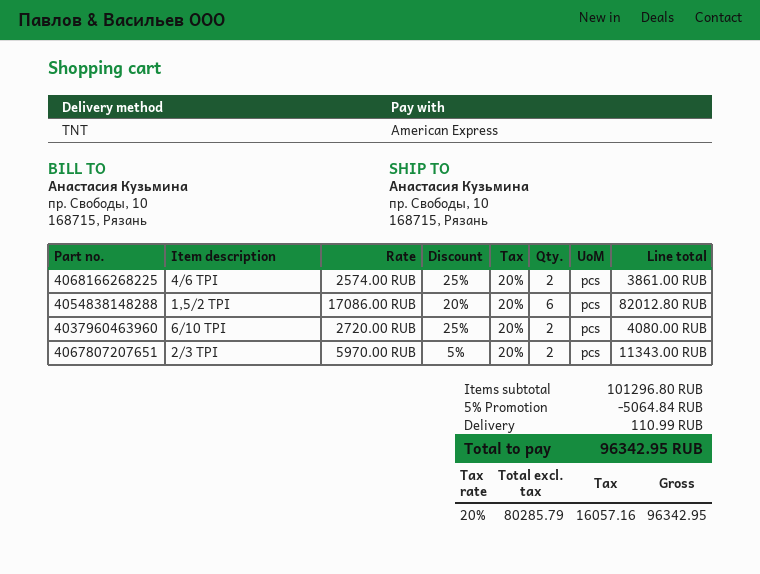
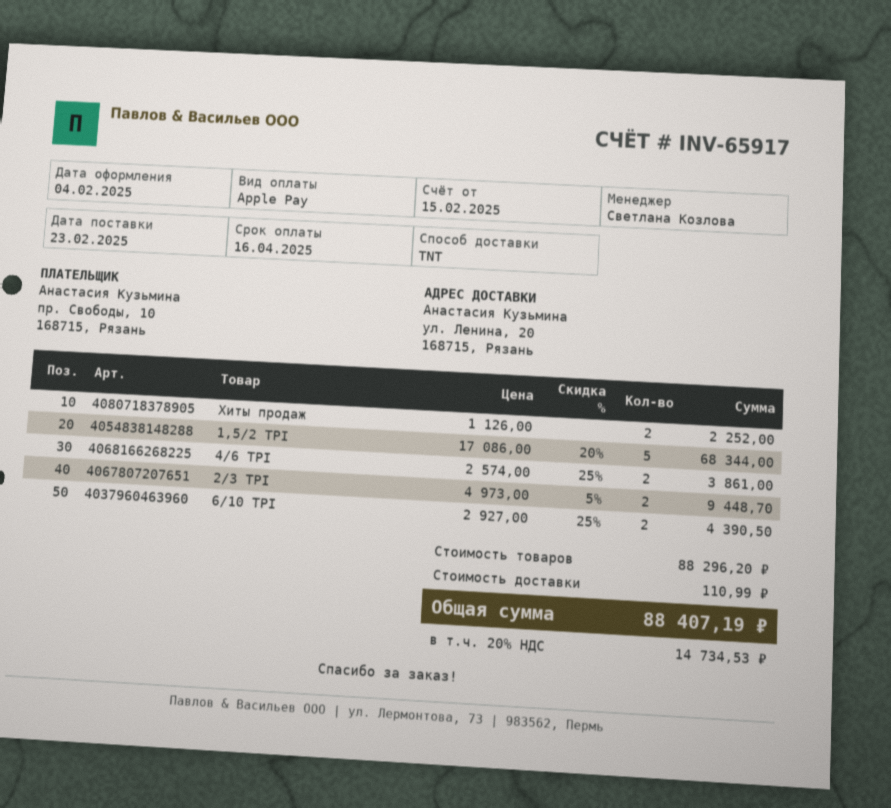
payment method: American Express -> Apple Pay
ship to: пр. Свободы, 10, 168715, Рязань -> ул. Ленина, 20, 168715, Рязань
1,5/2 TPI: 6 x 17086.00 - 20% = 82012.80 -> 5 x 17086.00 - 20% = 68344.00
6/10 TPI: 2 x 2720.00 - 25% = 4080.00 -> 2 x 2927.00 - 25% = 4390.50
2/3 TPI: 2 x 5970.00 - 5% = 11343.00 -> 2 x 4973.00 - 5% = 9448.70
Хиты продаж: none -> 2 x 1126.00 = 2252.00
subtotal: 101296.80 -> 88296.20
discount: 5% = 5064.84 -> none
tax: 20% = 16057.16 -> 20% = 14734.53
total: 96342.95 -> 88407.19

